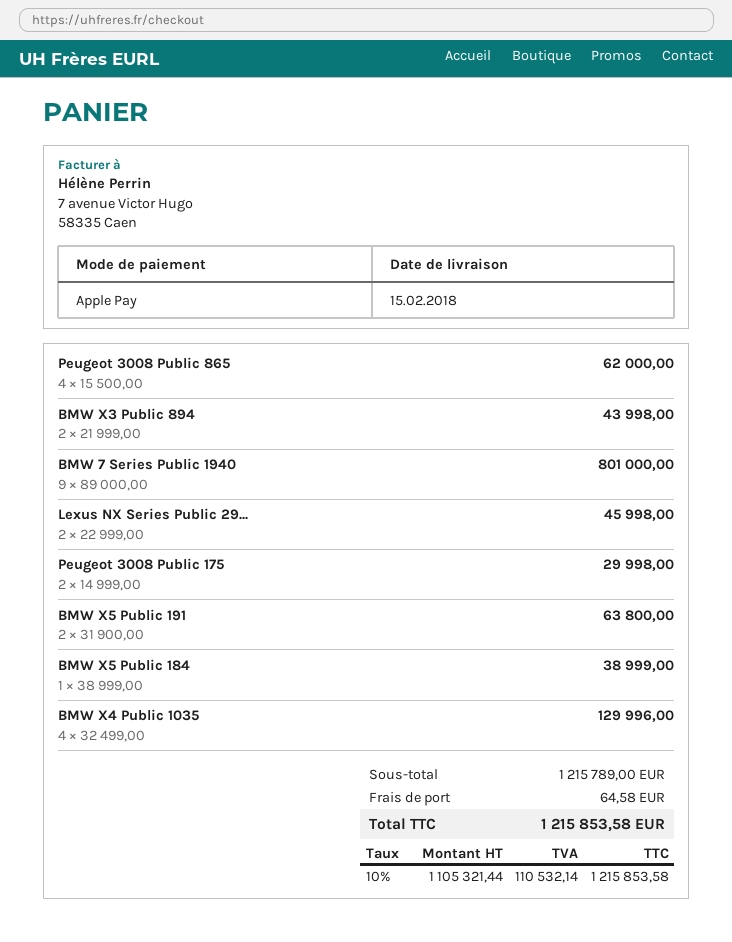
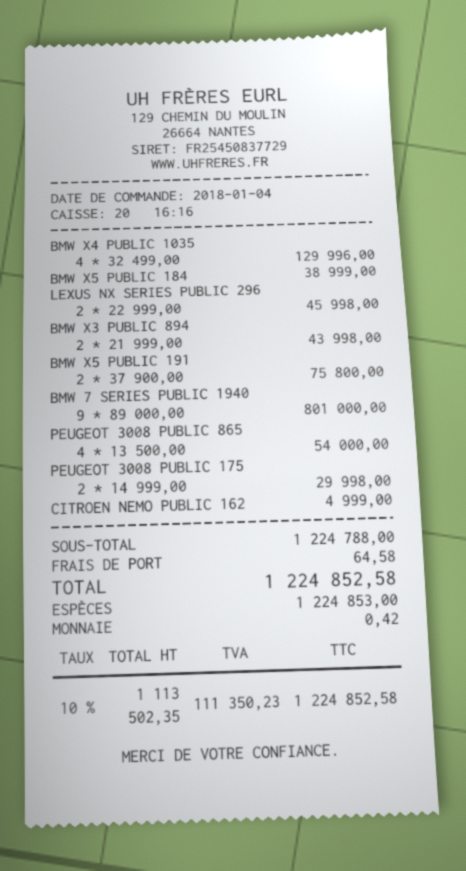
payment method: Apple Pay -> cash
Peugeot 3008 Public 865: 4 x 15500.00 = 62000.00 -> 4 x 13500.00 = 54000.00
BMW X5 Public 191: 2 x 31900.00 = 63800.00 -> 2 x 37900.00 = 75800.00
CITROEN NEMO PUBLIC 162: none -> 1 x 4999.00 = 4999.00
subtotal: 1215789.00 -> 1224788.00
net: 1105321.44 -> 1113502.35
tax: 10% = 110532.14 -> 10% = 111350.23
total: 1215853.58 -> 1224852.58

